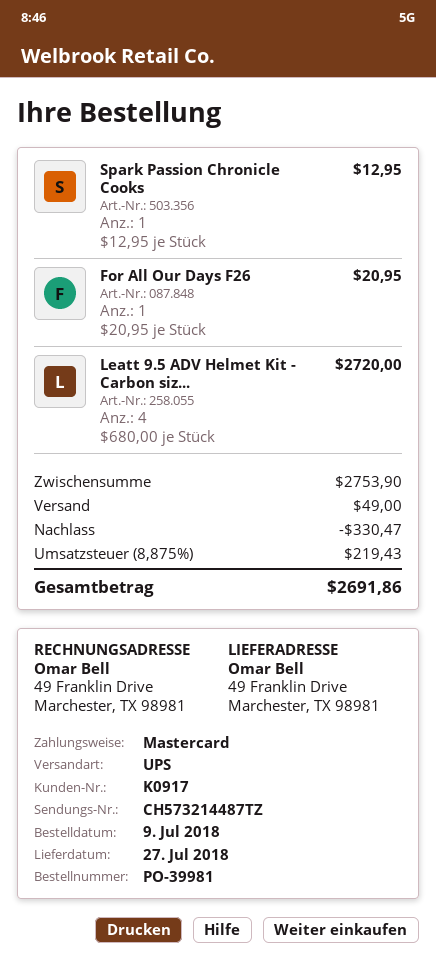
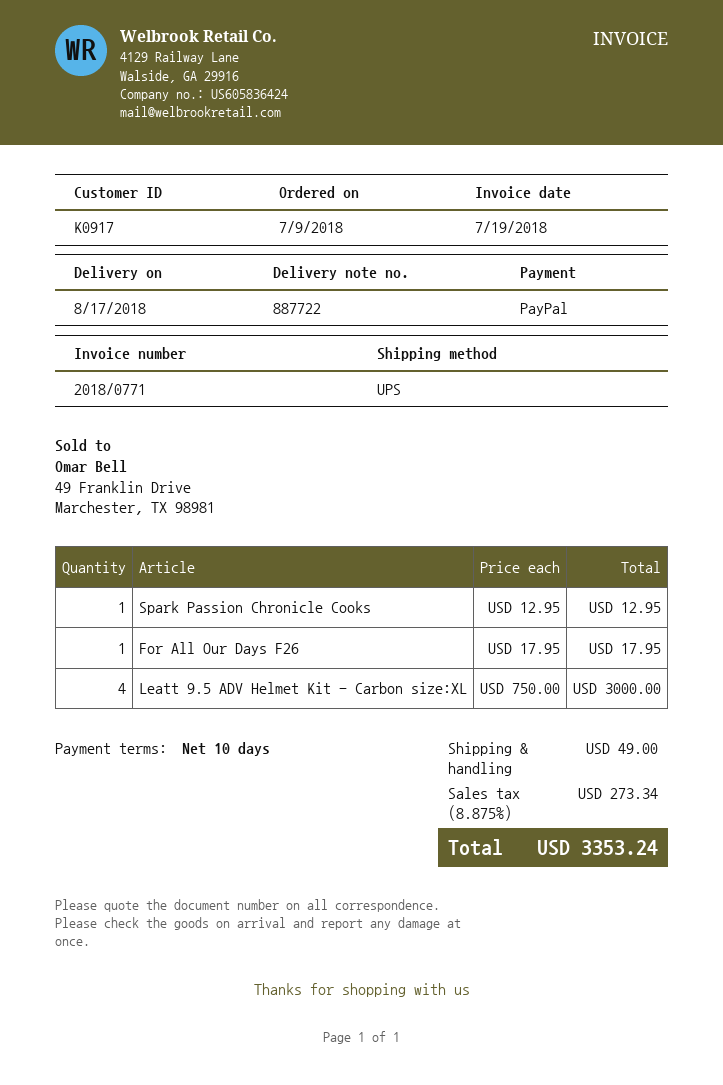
delivery date: 2018-07-27 -> 2018-08-17
payment method: Mastercard -> PayPal
For All Our Days F26: 1 x 20.95 = 20.95 -> 1 x 17.95 = 17.95
Leatt 9.5 ADV Helmet Kit - Carbon siz...: 4 x 680.00 = 2720.00 -> 4 x 750.00 = 3000.00
discount: 330.47 -> none
tax: 8.875% = 219.43 -> 8.875% = 273.34
total: 2691.86 -> 3353.24

